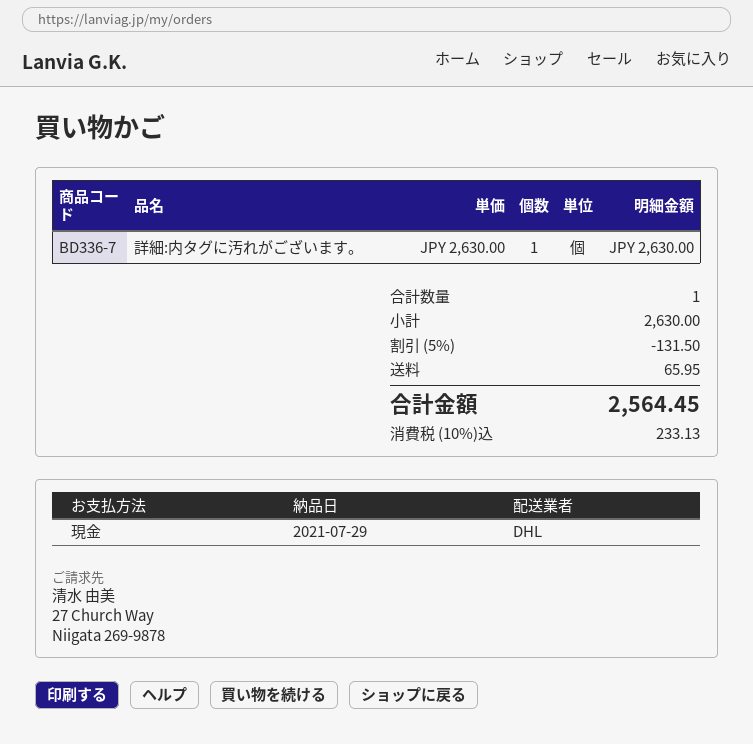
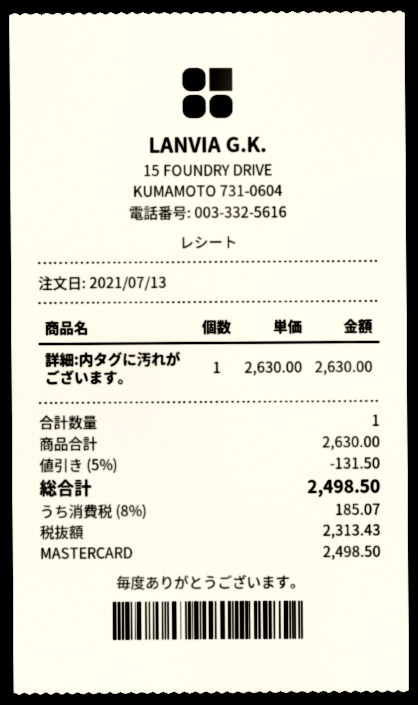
payment method: cash -> Mastercard
shipping: 65.95 -> none
tax: 10% = 233.13 -> 8% = 185.07
total: 2564.45 -> 2498.50

